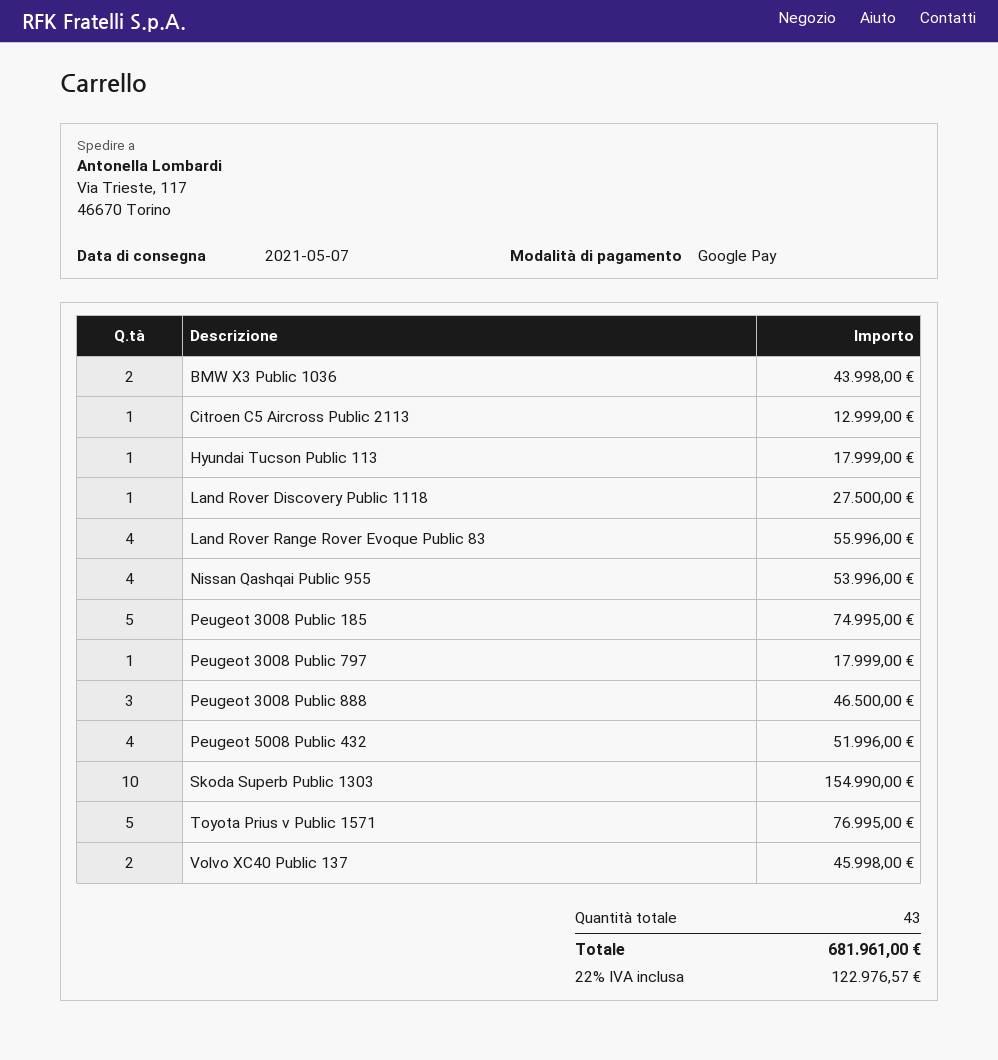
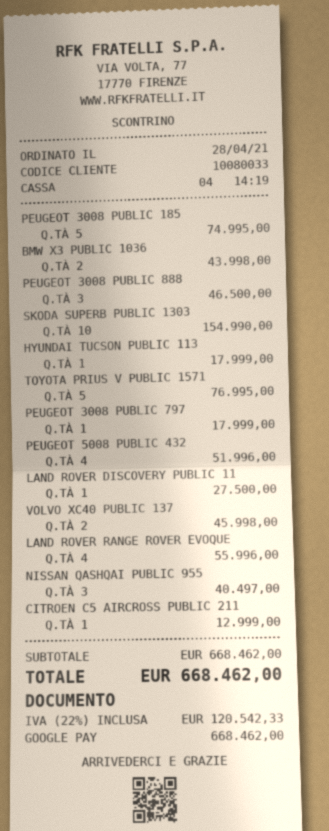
Nissan Qashqai Public 955: 4 for 53996.00 -> 3 for 40497.00
tax: 22% = 122976.57 -> 22% = 120542.33
total: 681961.00 -> 668462.00

